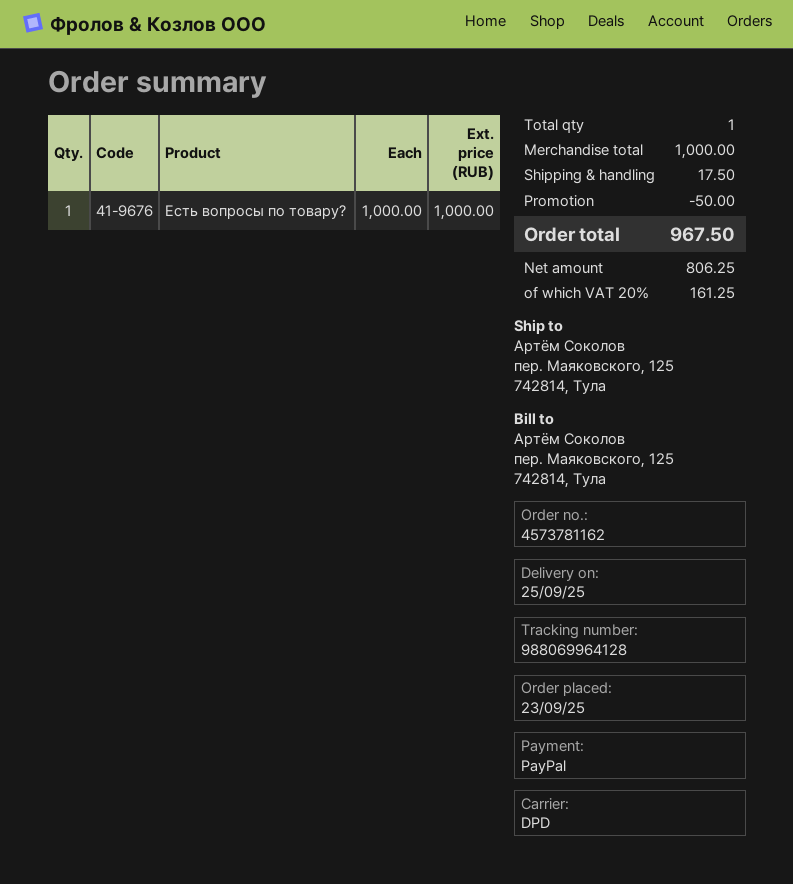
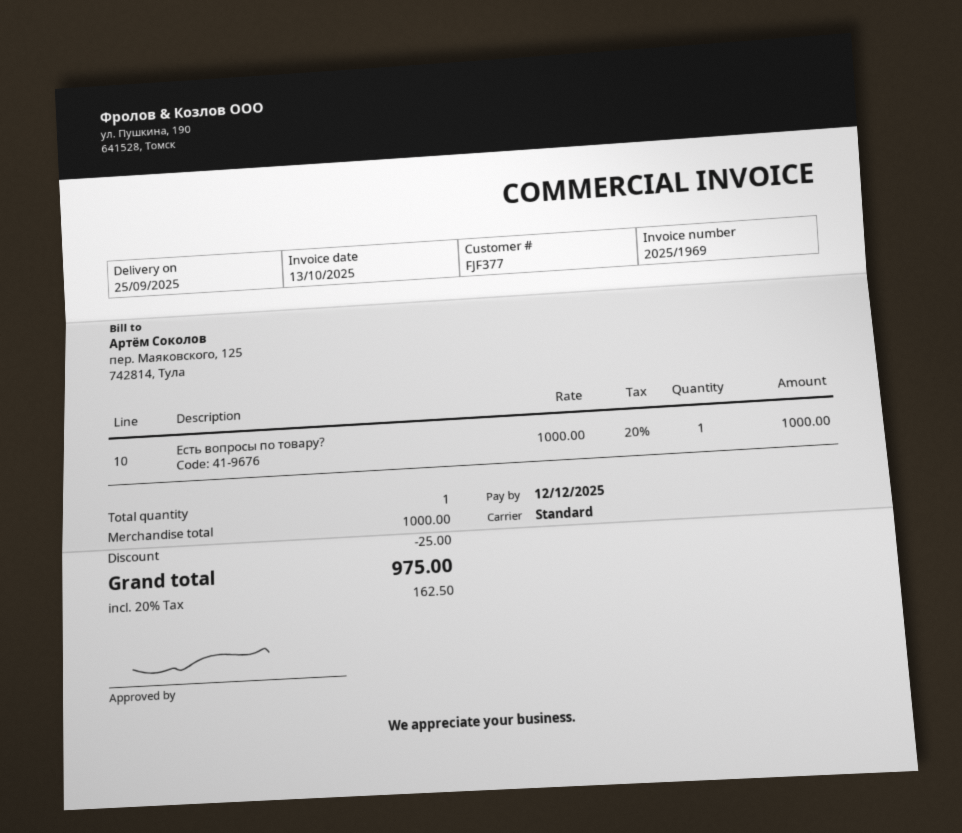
shipping method: DPD -> standard
discount: 50.00 -> 25.00
shipping: 17.50 -> none
tax: 20% = 161.25 -> 20% = 162.50
total: 967.50 -> 975.00

